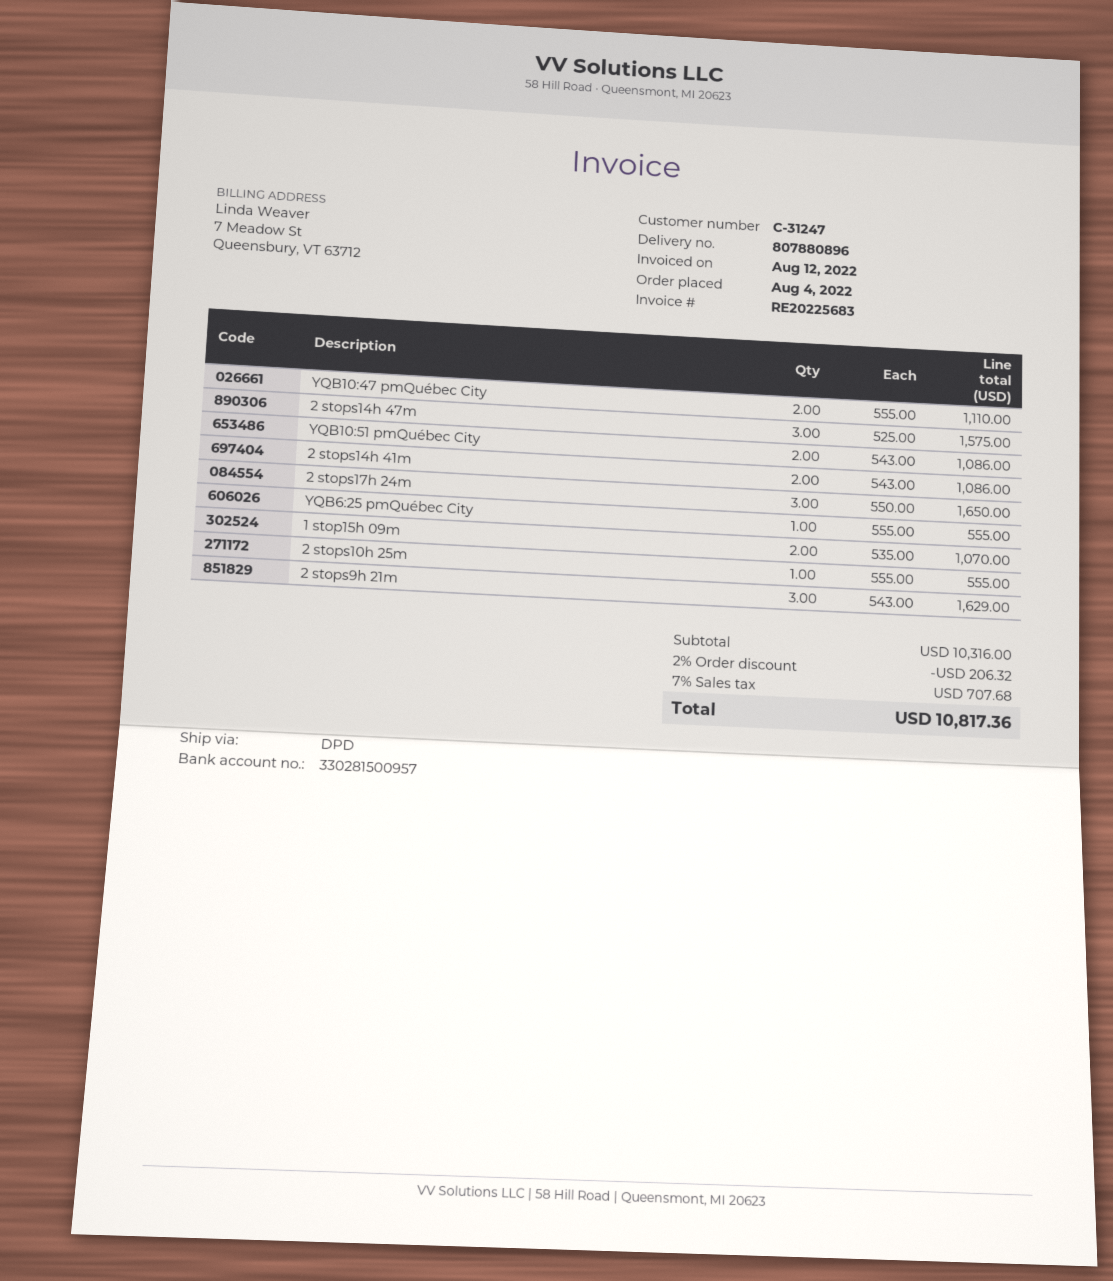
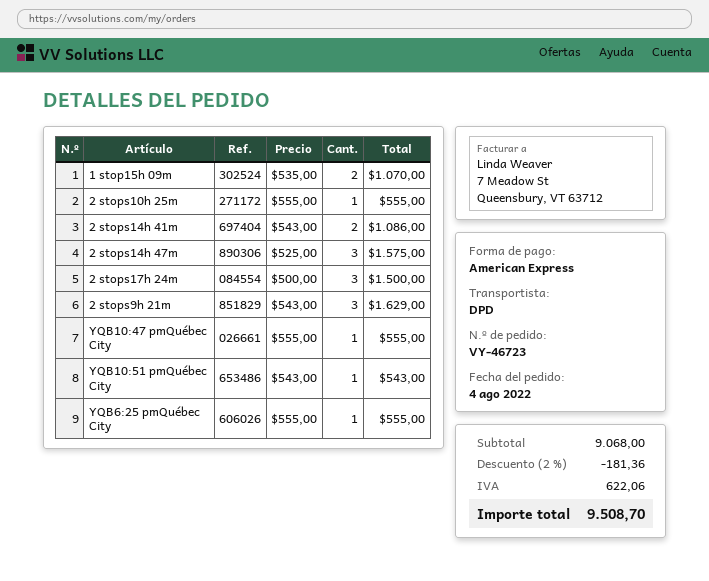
YQB10:47 pmQuébec City: 2 x 555.00 = 1110.00 -> 1 x 555.00 = 555.00
YQB10:51 pmQuébec City: 2 x 543.00 = 1086.00 -> 1 x 543.00 = 543.00
2 stops17h 24m: 3 x 550.00 = 1650.00 -> 3 x 500.00 = 1500.00
subtotal: 10316.00 -> 9068.00
discount: 2% = 206.32 -> 2% = 181.36
tax: 707.68 -> 622.06
total: 10817.36 -> 9508.70

